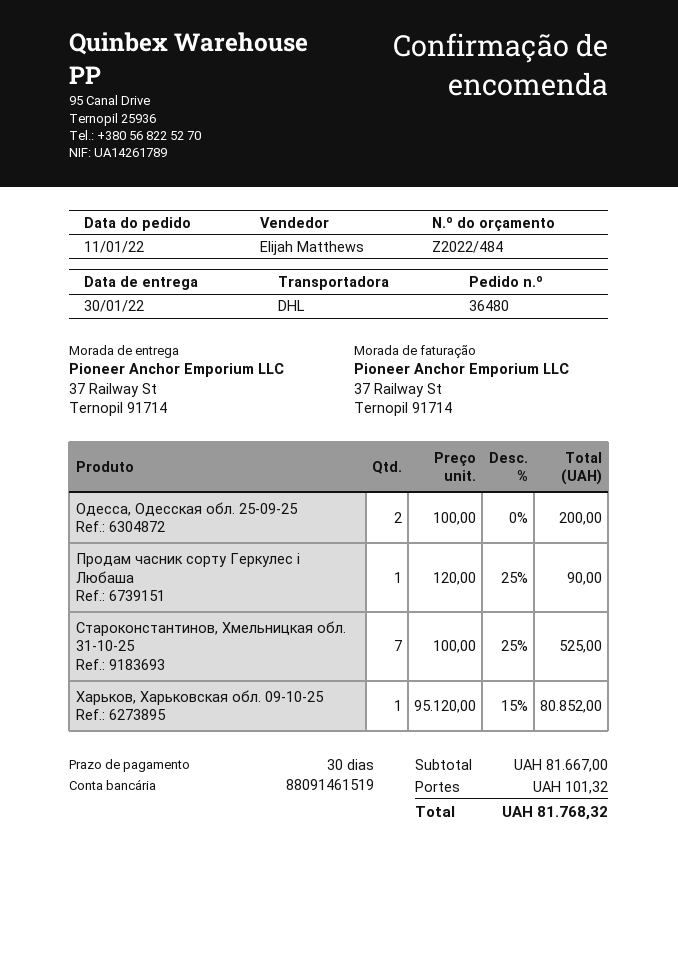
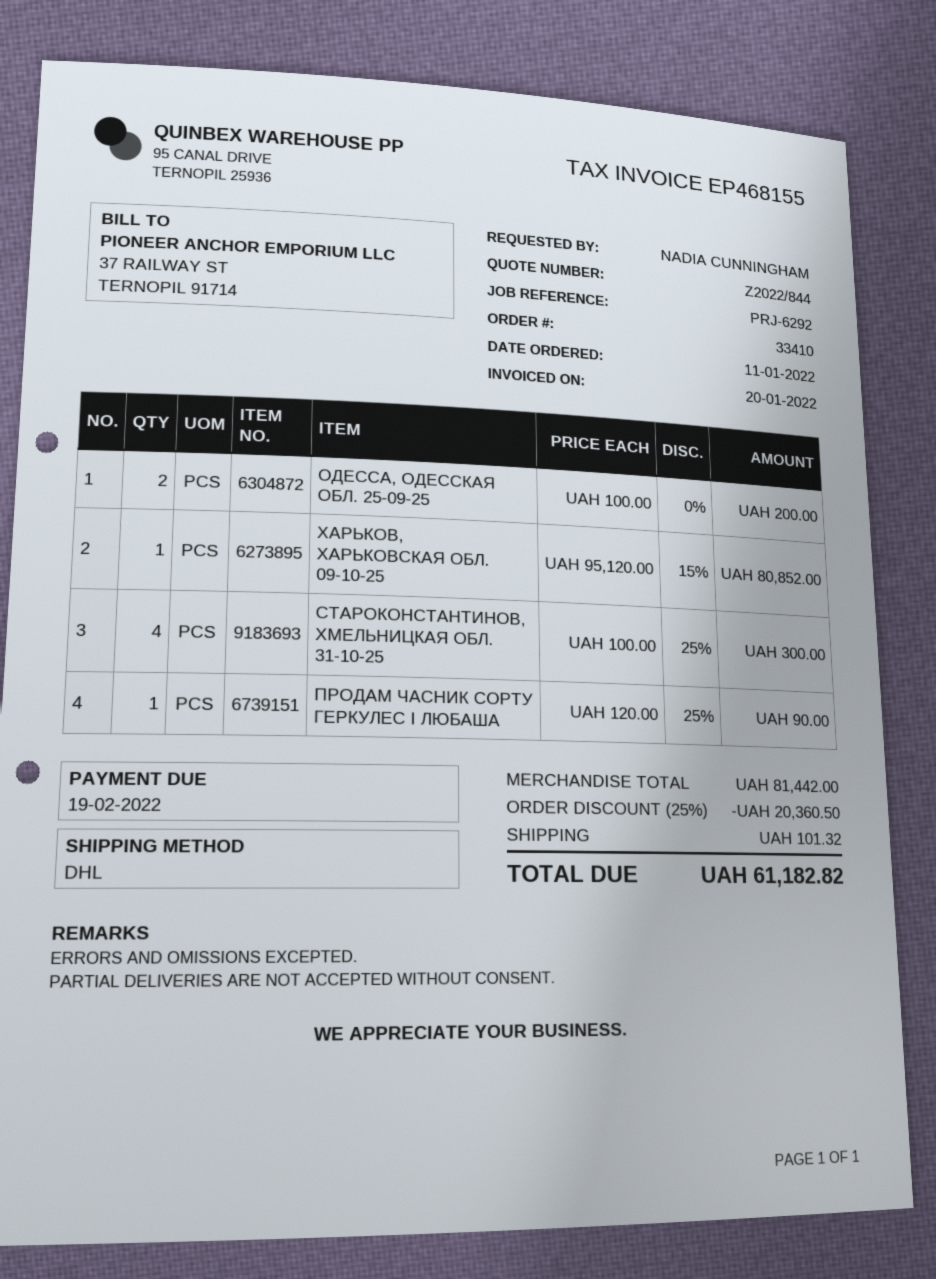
quote number: Z2022/484 -> Z2022/844
order number: 36480 -> 33410
Староконстантинов, Хмельницкая обл. 31-10-25: 7 x 100.00 - 25% = 525.00 -> 4 x 100.00 - 25% = 300.00
subtotal: 81667.00 -> 81442.00
discount: none -> 25% = 20360.50
total: 81768.32 -> 61182.82

